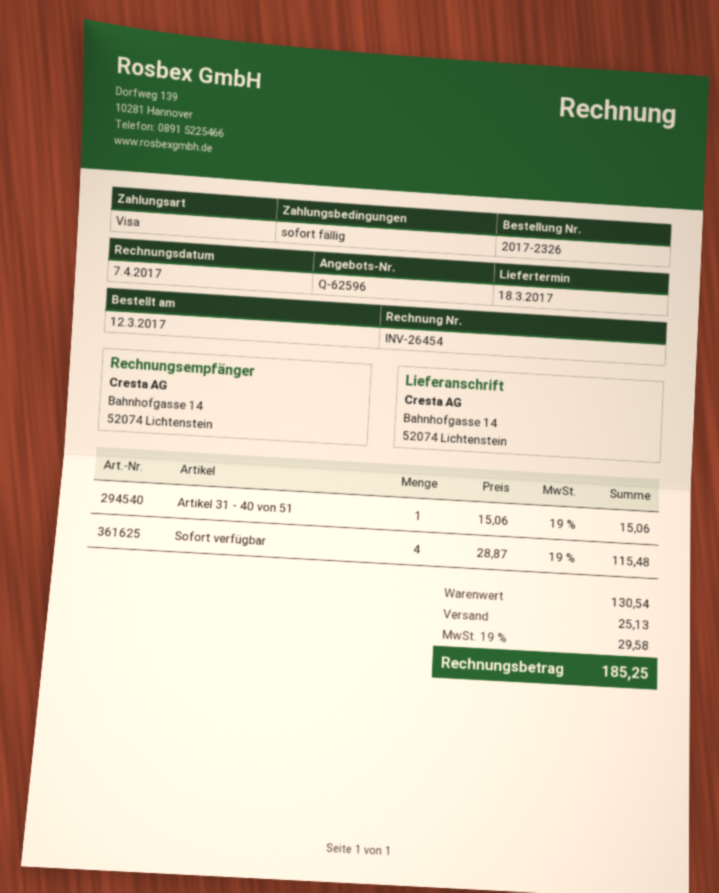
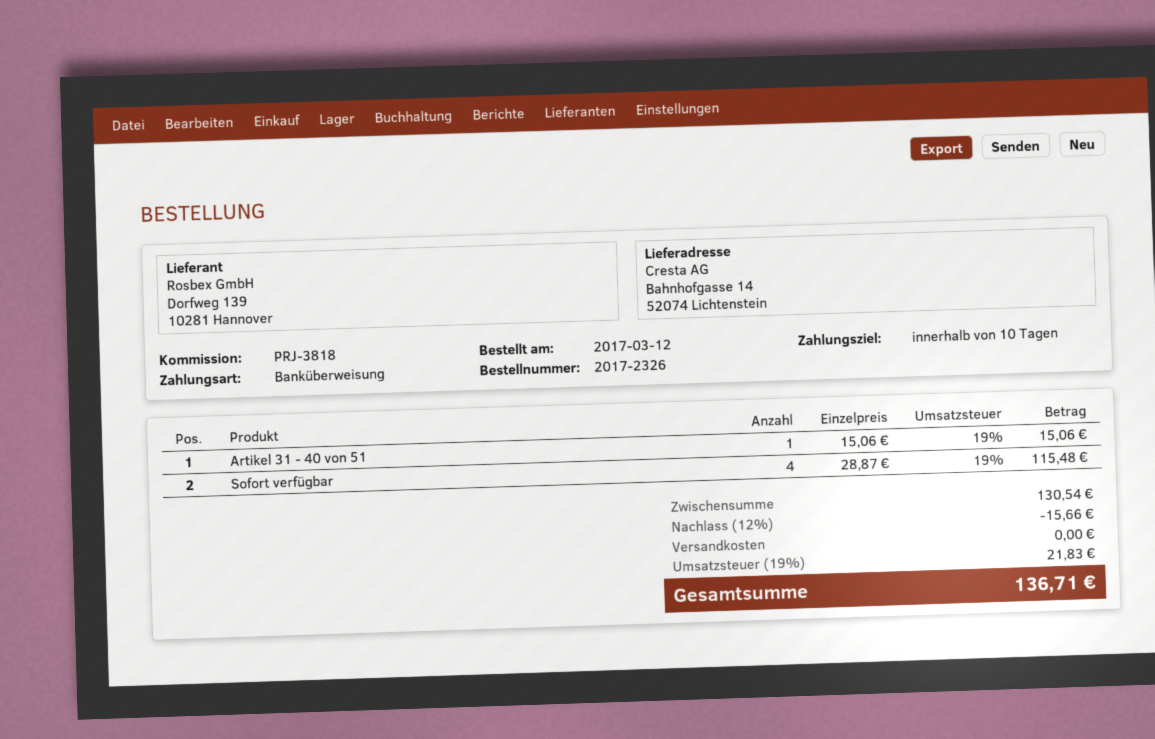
payment terms: on receipt -> 10 days
payment method: Visa -> bank transfer
discount: none -> 12% = 15.66
shipping: 25.13 -> 0.00
tax: 19% = 29.58 -> 19% = 21.83
total: 185.25 -> 136.71

